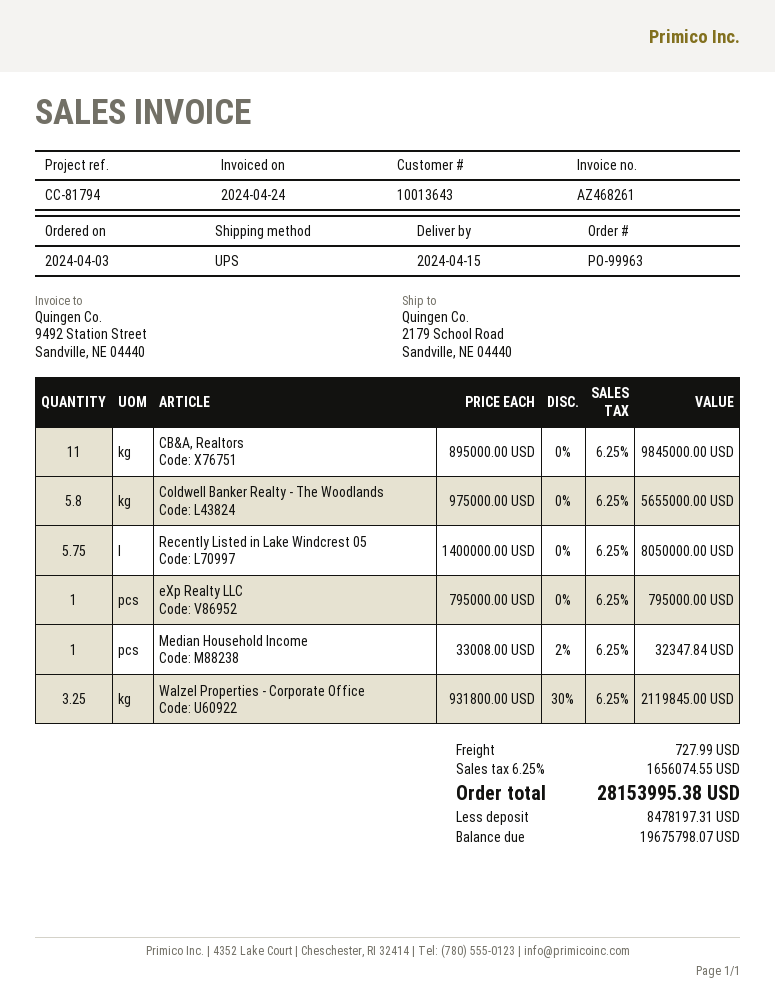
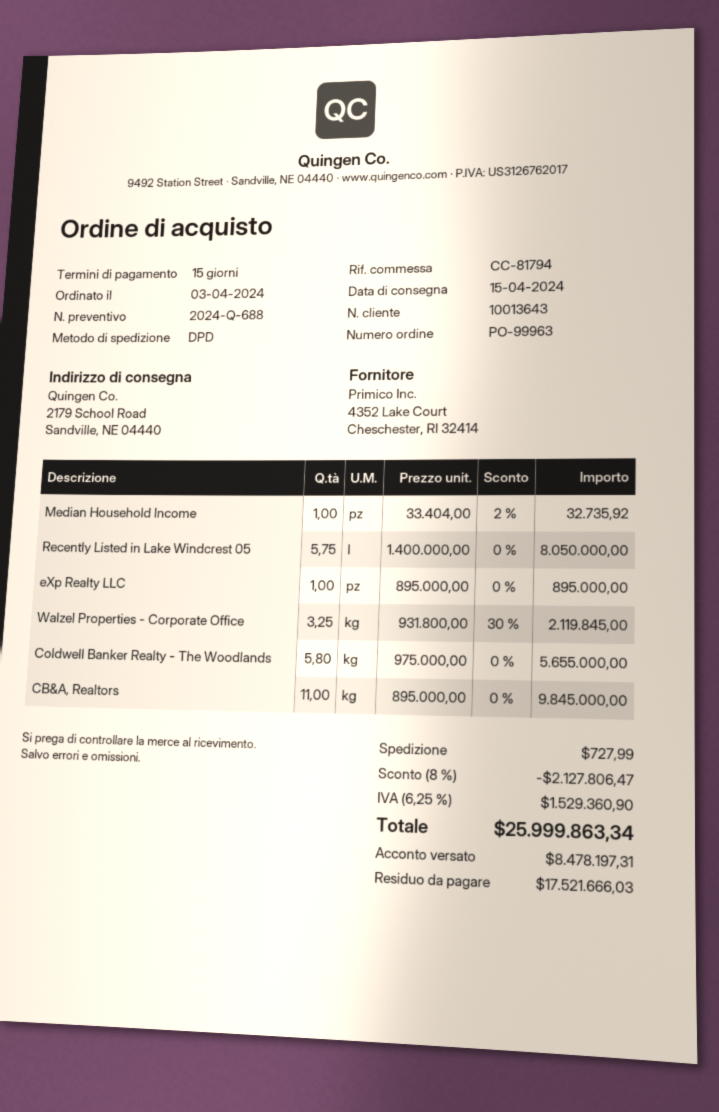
shipping method: UPS -> DPD
eXp Realty LLC: 1 x 795000.00 = 795000.00 -> 1 x 895000.00 = 895000.00
Median Household Income: 1 x 33008.00 - 2% = 32347.84 -> 1 x 33404.00 - 2% = 32735.92
discount: none -> 8% = 2127806.47
tax: 6.25% = 1656074.55 -> 6.25% = 1529360.90
total: 28153995.38 -> 25999863.34
balance: 19675798.07 -> 17521666.03

